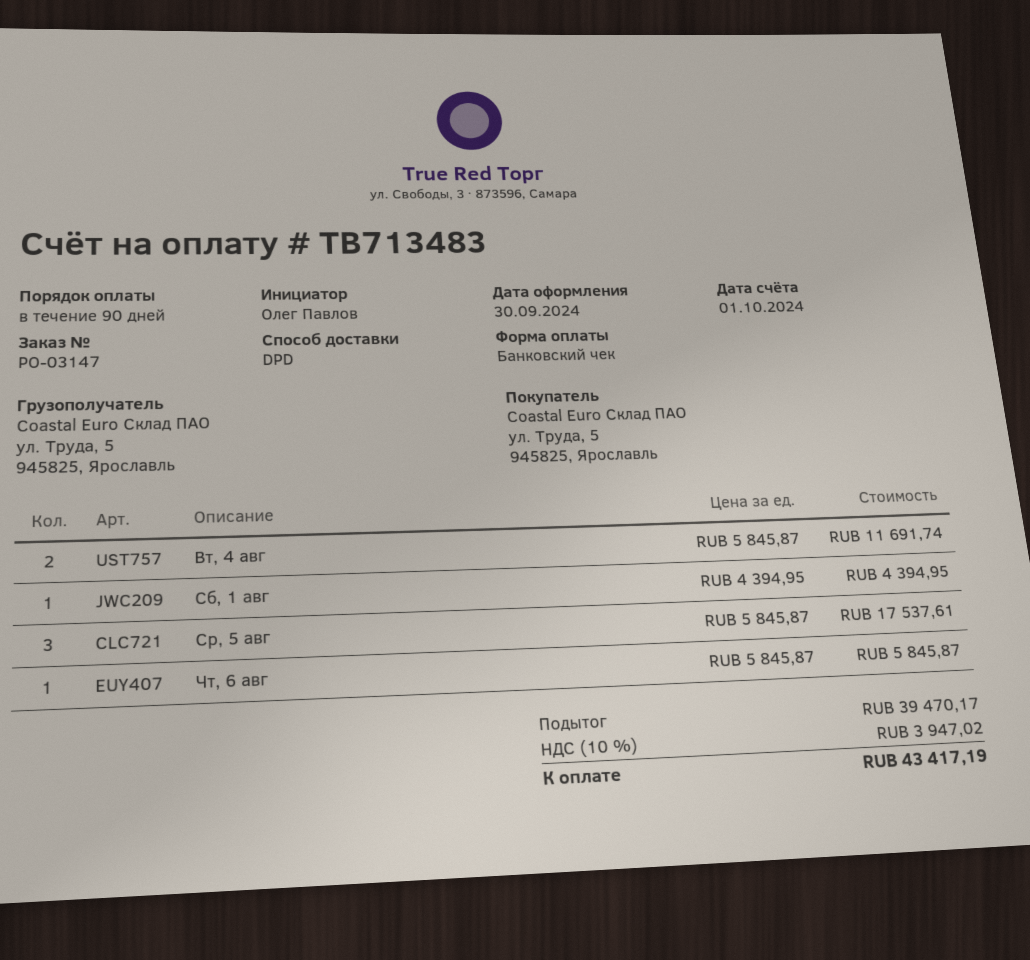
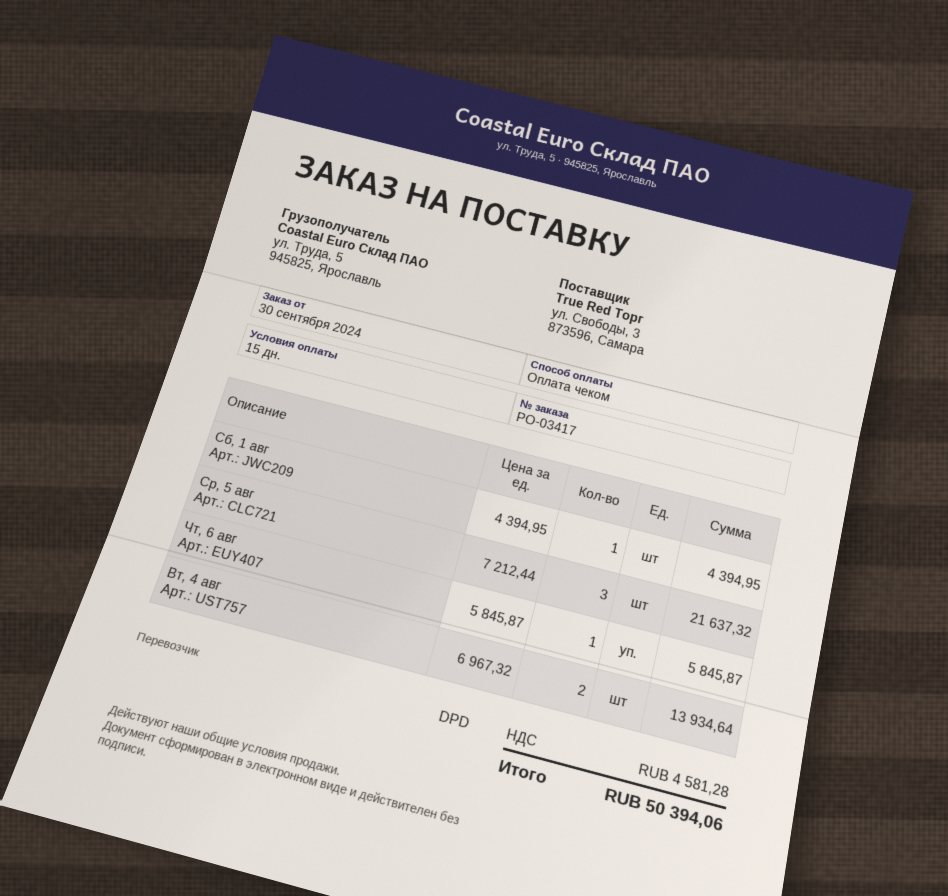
order number: PO-03147 -> PO-03417
payment terms: 90 days -> 15 days
Вт, 4 авг: 2 x 5845.87 = 11691.74 -> 2 x 6967.32 = 13934.64
Ср, 5 авг: 3 x 5845.87 = 17537.61 -> 3 x 7212.44 = 21637.32
tax: 3947.02 -> 4581.28
total: 43417.19 -> 50394.06

